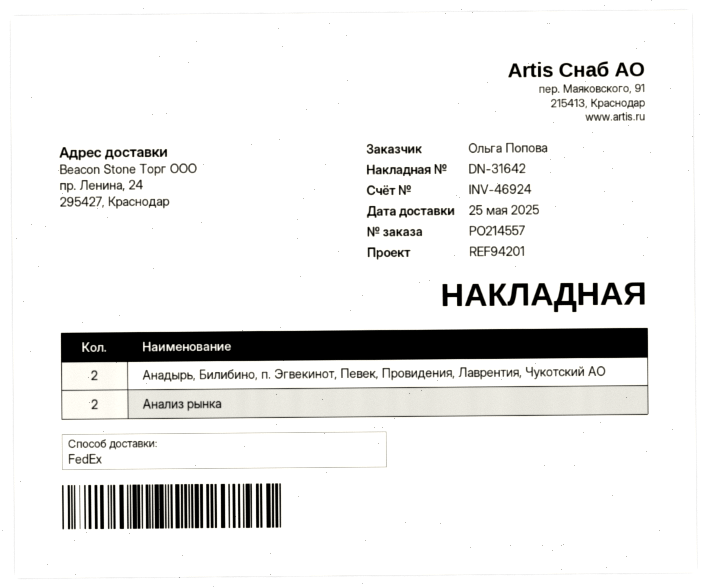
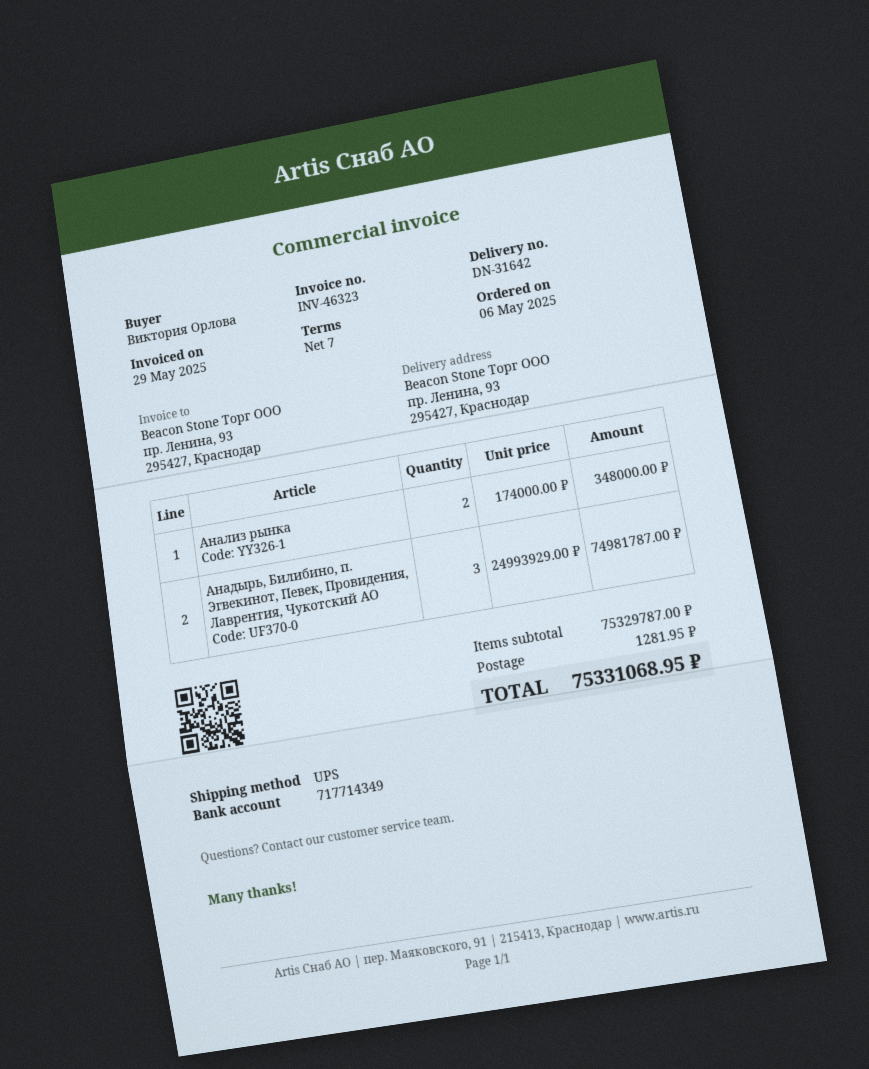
invoice number: INV-46924 -> INV-46323
ordered by: Ольга Попова -> Виктория Орлова
shipping method: FedEx -> UPS
ship to: пр. Ленина, 24, 295427, Краснодар -> пр. Ленина, 93, 295427, Краснодар
Анадырь, Билибино, п. Эгвекинот, Певек, Провидения, Лаврентия, Чукотский АО: 2 -> 3

